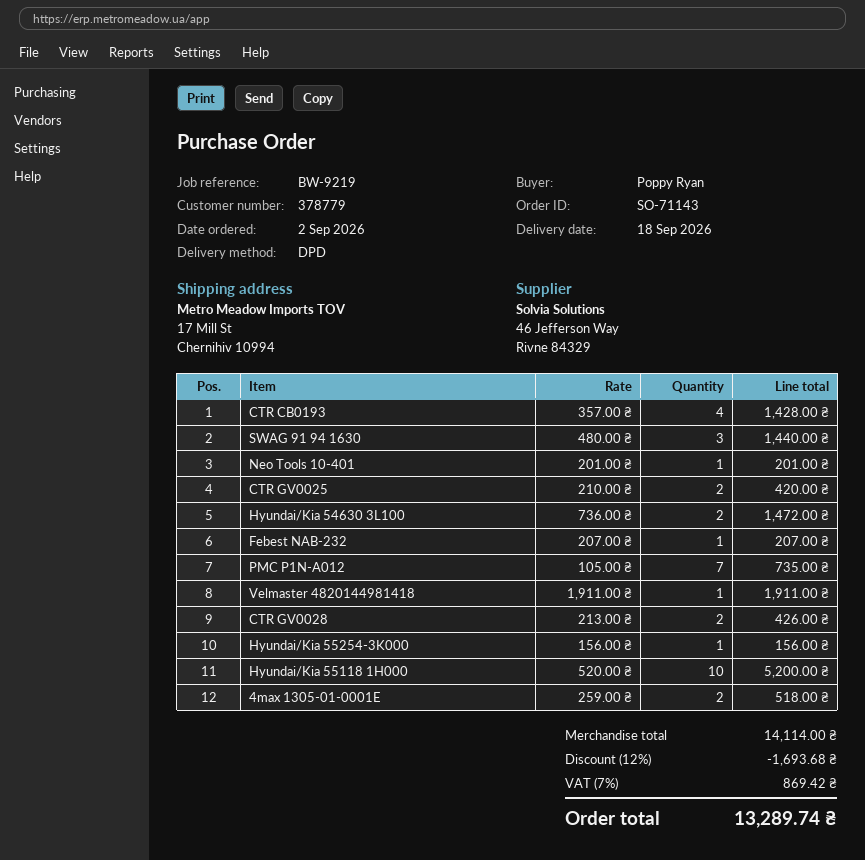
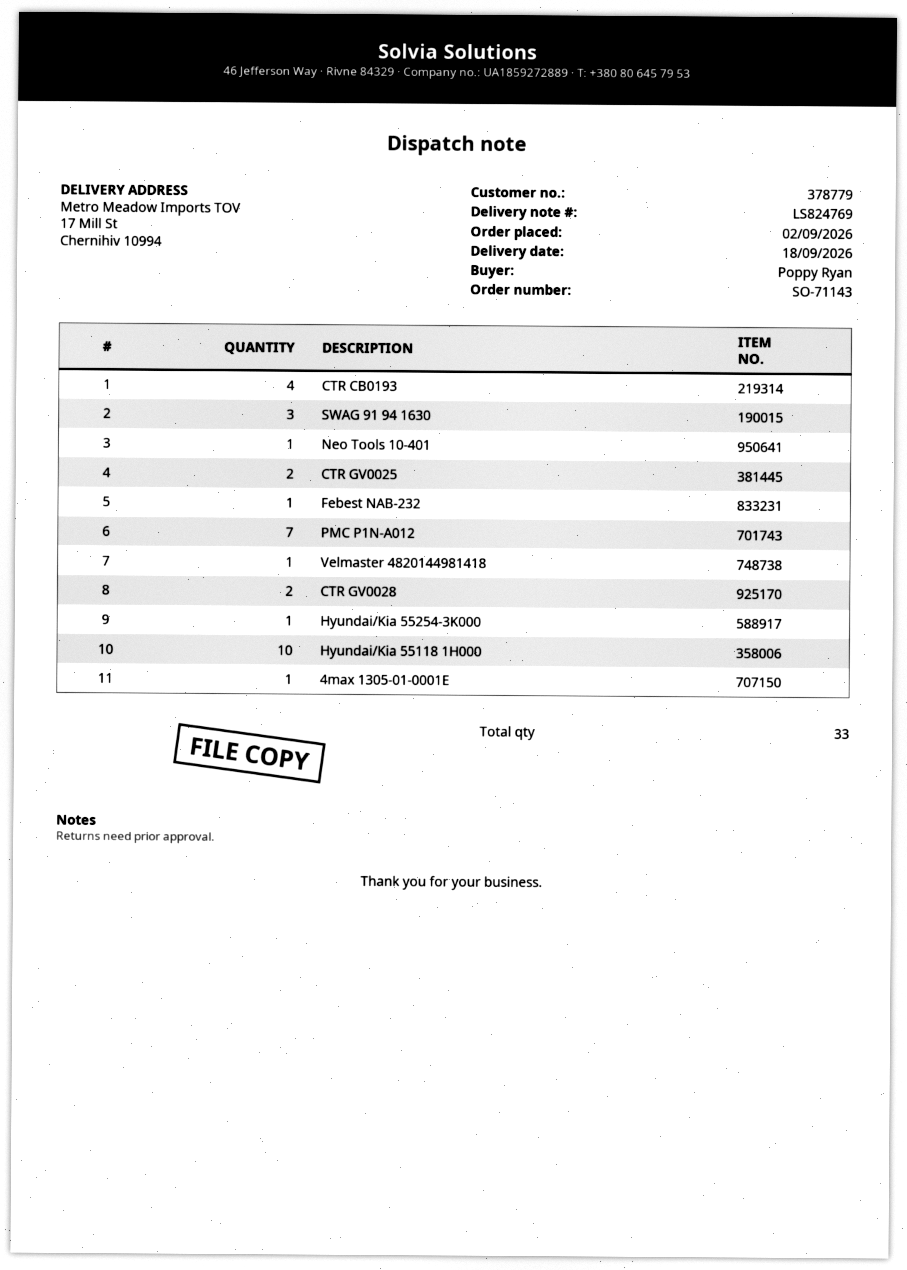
Hyundai/Kia 54630 3L100: 2 -> none
4max 1305-01-0001E: 2 -> 1

